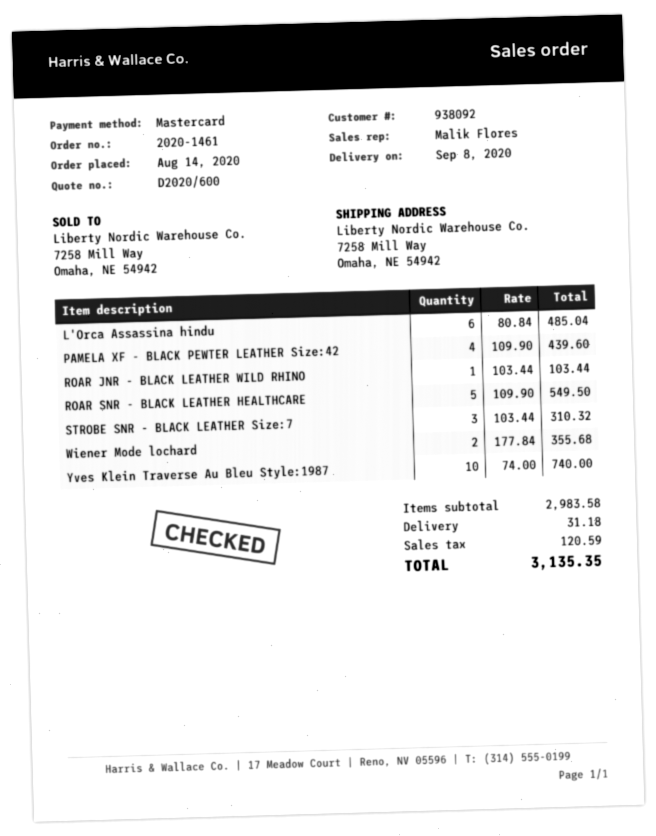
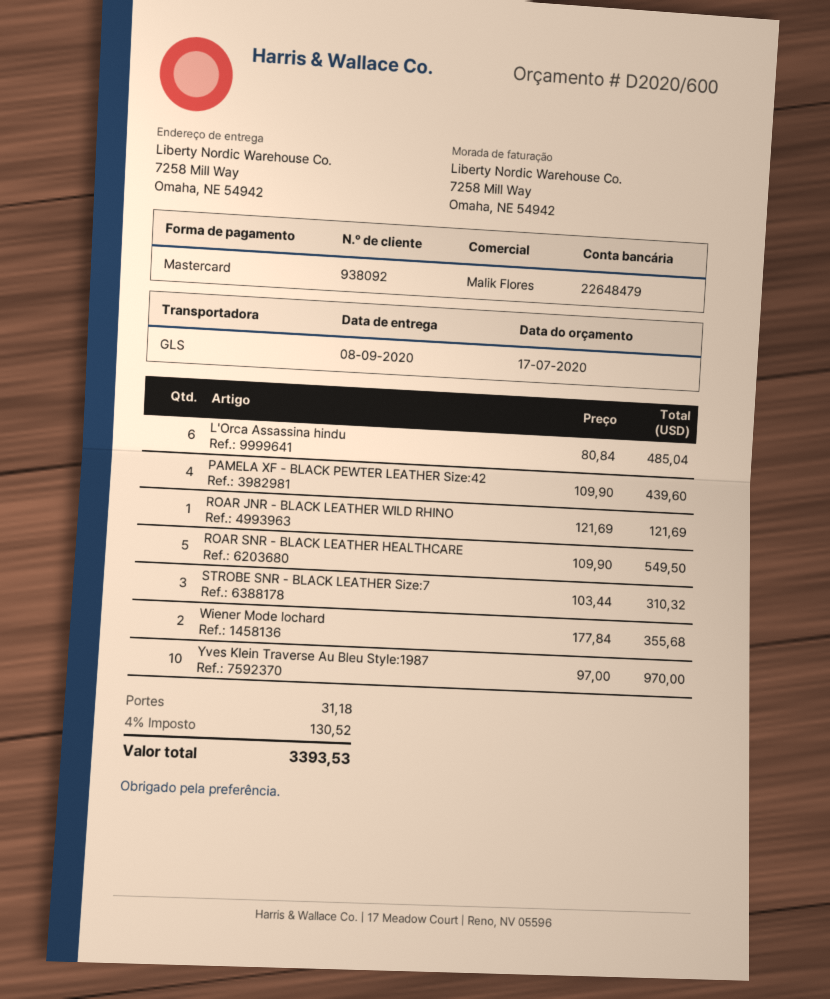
ROAR JNR - BLACK LEATHER WILD RHINO: 1 x 103.44 = 103.44 -> 1 x 121.69 = 121.69
Yves Klein Traverse Au Bleu Style:1987: 10 x 74.00 = 740.00 -> 10 x 97.00 = 970.00
tax: 120.59 -> 130.52
total: 3135.35 -> 3393.53

